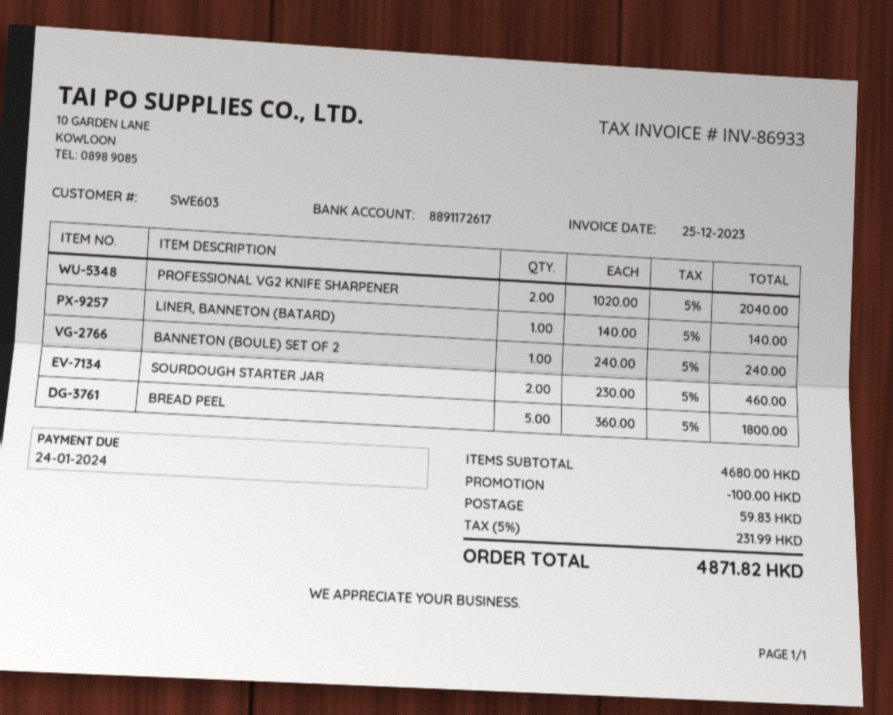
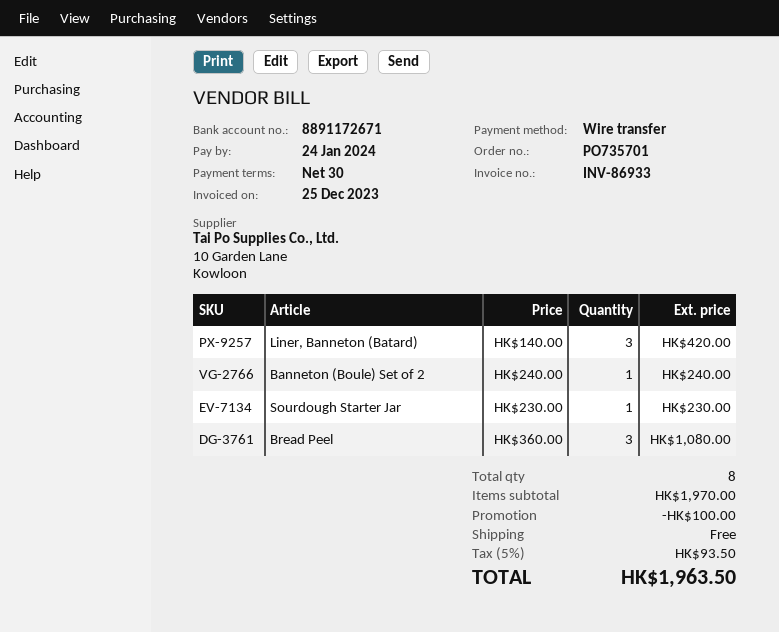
bank account: 8891172617 -> 8891172671
PROFESSIONAL VG2 KNIFE SHARPENER: 2 x 1020.00 = 2040.00 -> none
LINER, BANNETON (BATARD): 1 x 140.00 = 140.00 -> 3 x 140.00 = 420.00
SOURDOUGH STARTER JAR: 2 x 230.00 = 460.00 -> 1 x 230.00 = 230.00
BREAD PEEL: 5 x 360.00 = 1800.00 -> 3 x 360.00 = 1080.00
subtotal: 4680.00 -> 1970.00
shipping: 59.83 -> 0.00
tax: 5% = 231.99 -> 5% = 93.50
total: 4871.82 -> 1963.50

